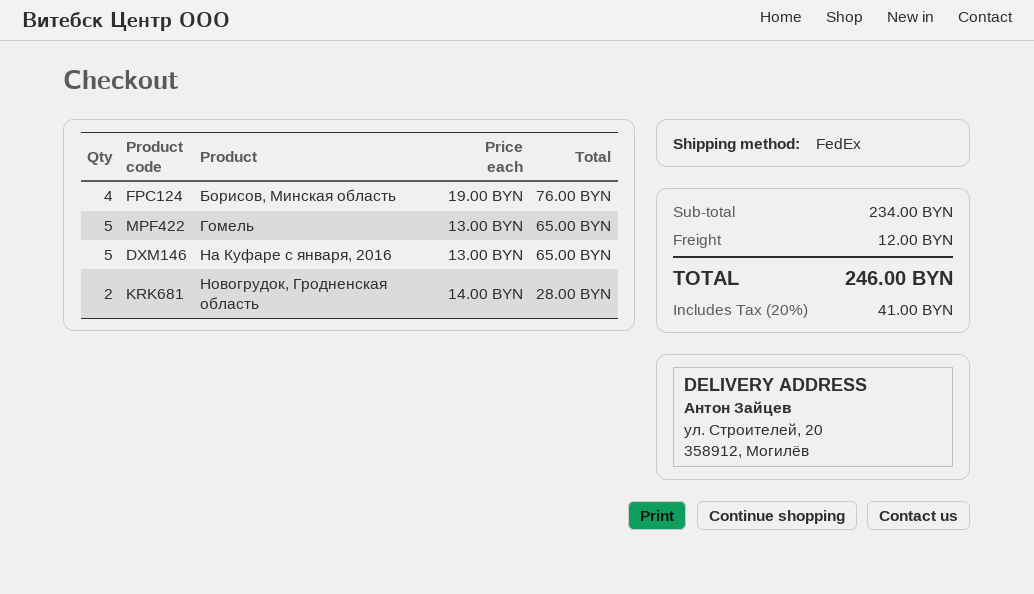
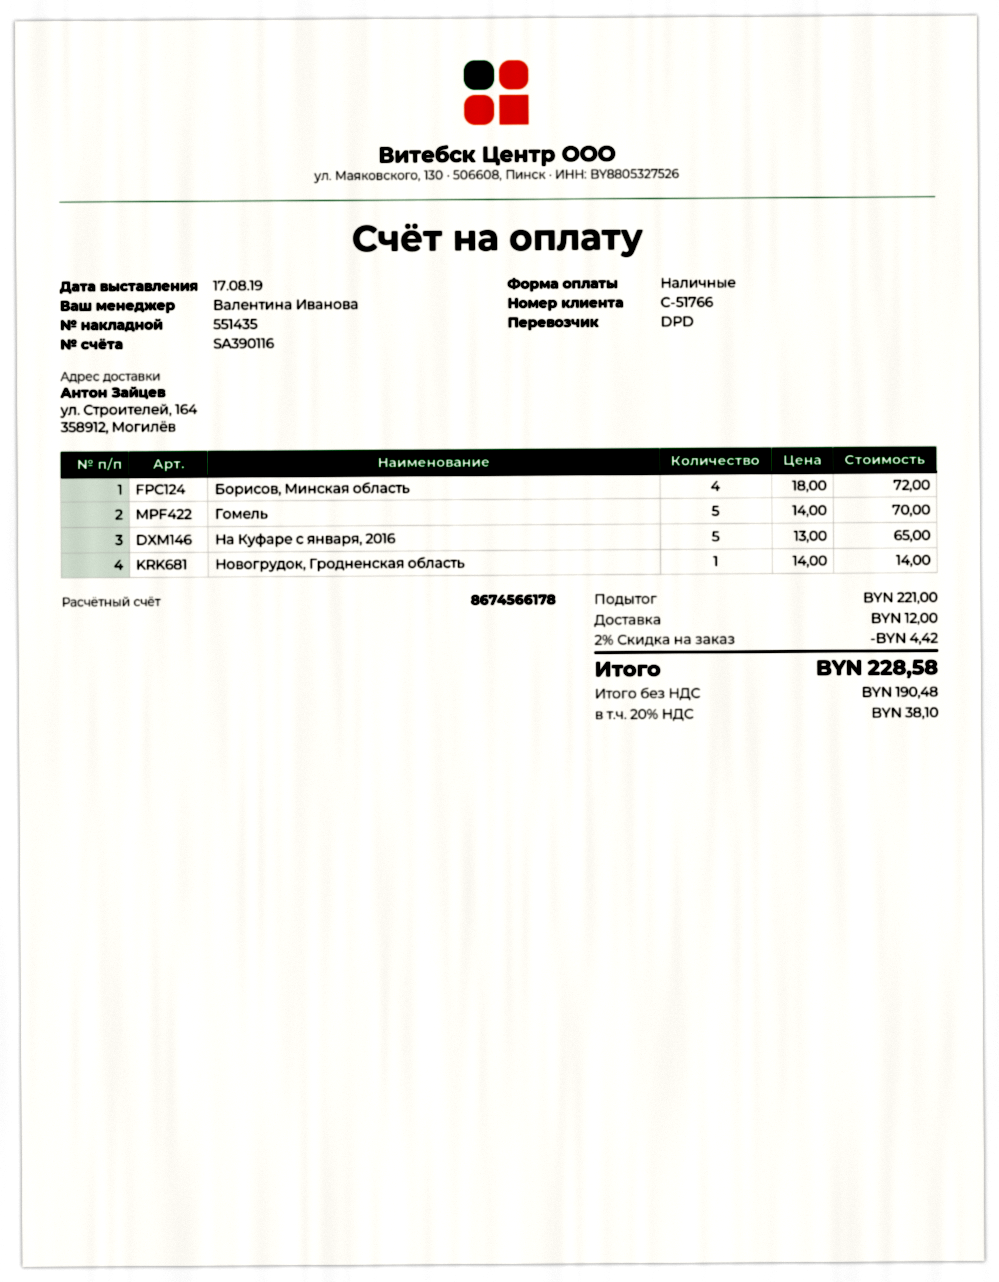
shipping method: FedEx -> DPD
ship to: ул. Строителей, 20, 358912, Могилёв -> ул. Строителей, 164, 358912, Могилёв
Борисов, Минская область: 4 x 19.00 = 76.00 -> 4 x 18.00 = 72.00
Гомель: 5 x 13.00 = 65.00 -> 5 x 14.00 = 70.00
Новогрудок, Гродненская область: 2 x 14.00 = 28.00 -> 1 x 14.00 = 14.00
subtotal: 234.00 -> 221.00
discount: none -> 2% = 4.42
tax: 20% = 41.00 -> 20% = 38.10
total: 246.00 -> 228.58

